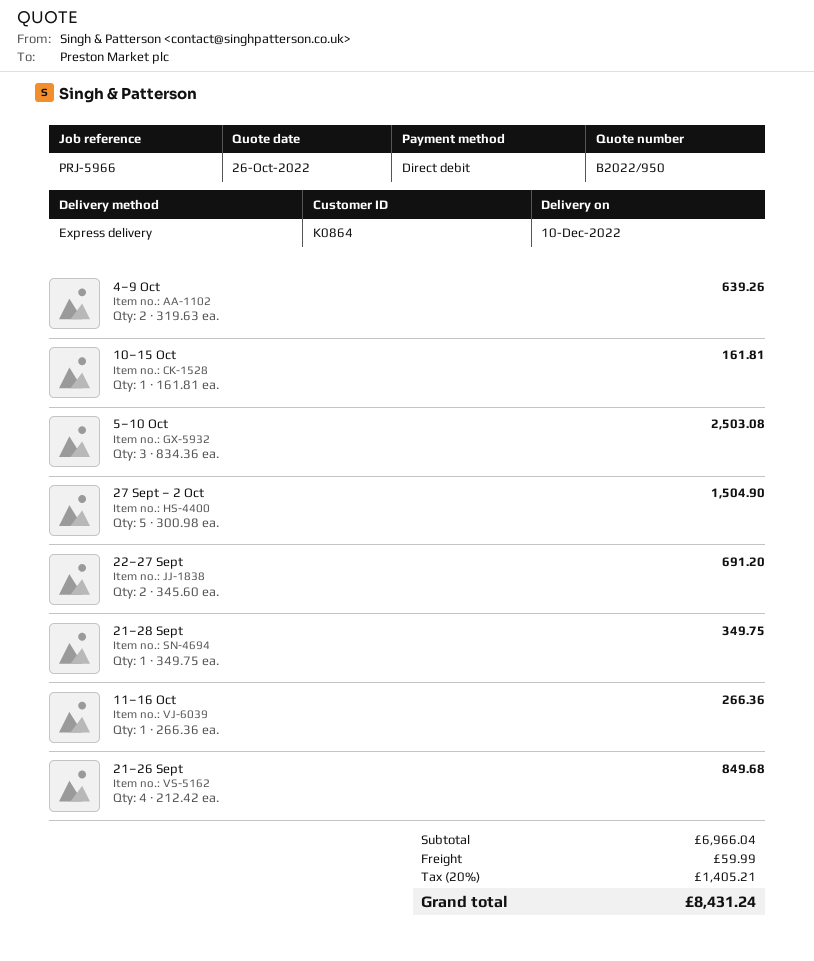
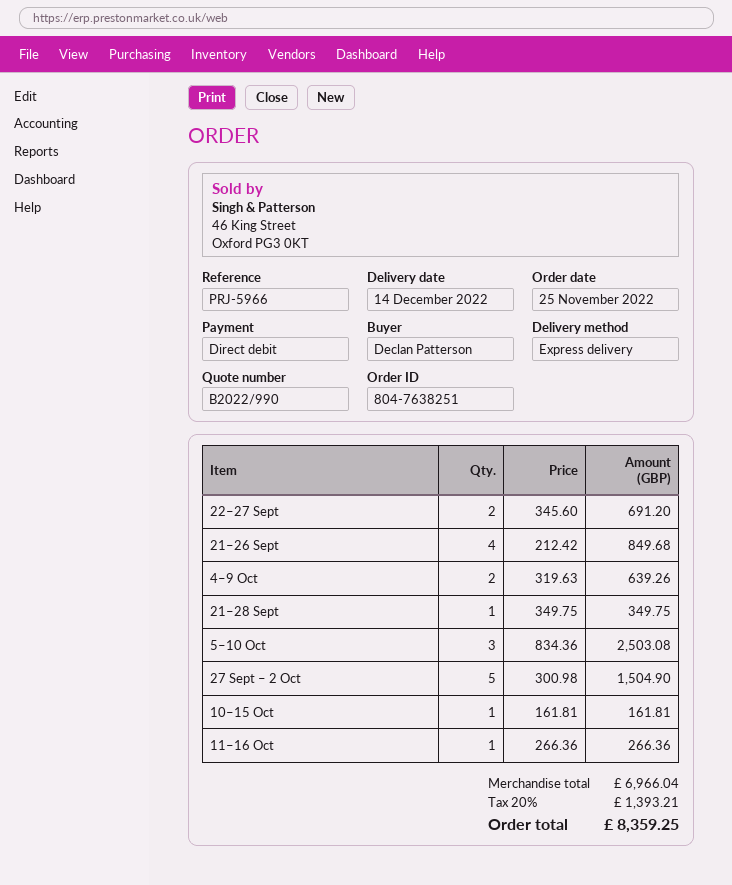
quote number: B2022/950 -> B2022/990
delivery date: 2022-12-10 -> 2022-12-14
shipping: 59.99 -> none
tax: 20% = 1405.21 -> 20% = 1393.21
total: 8431.24 -> 8359.25

